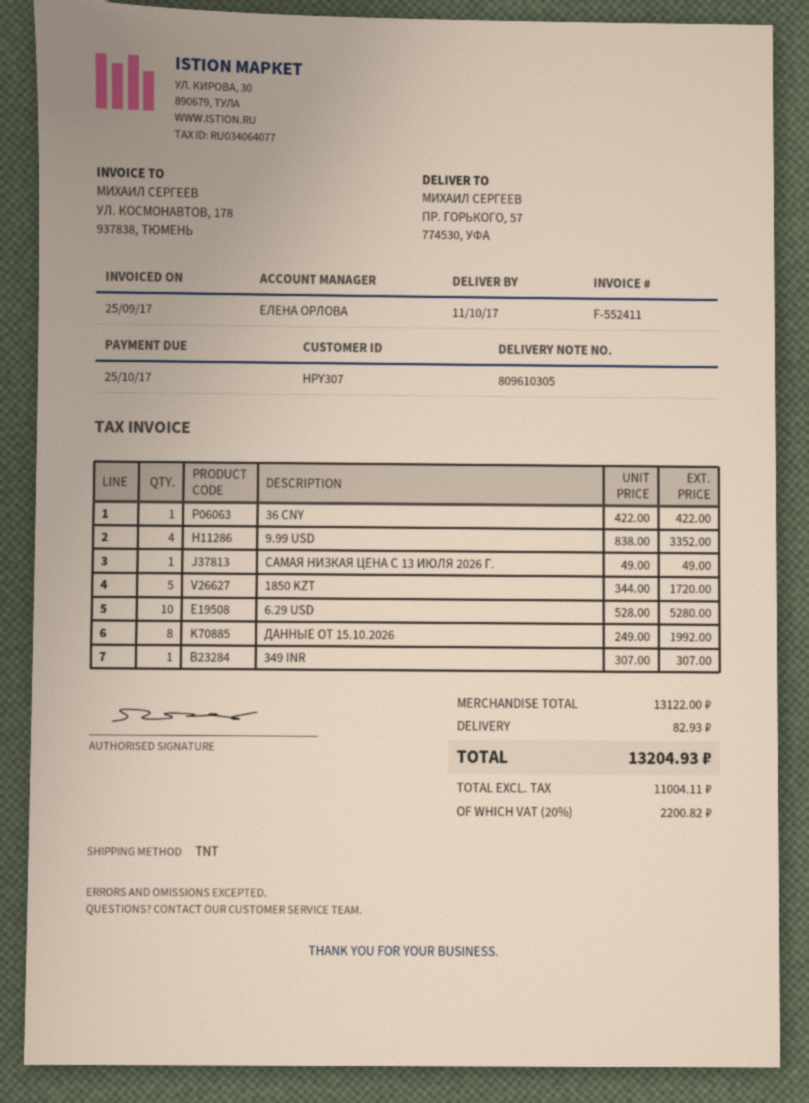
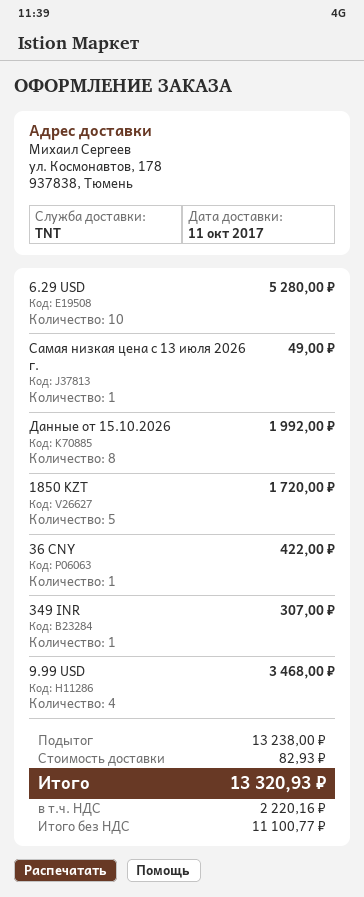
ship to: ПР. ГОРЬКОГО, 57, 774530, УФА -> ул. Космонавтов, 178, 937838, Тюмень
9.99 USD: 4 for 3352.00 -> 4 for 3468.00
subtotal: 13122.00 -> 13238.00
net: 11004.11 -> 11100.77
tax: 2200.82 -> 2220.16
total: 13204.93 -> 13320.93

